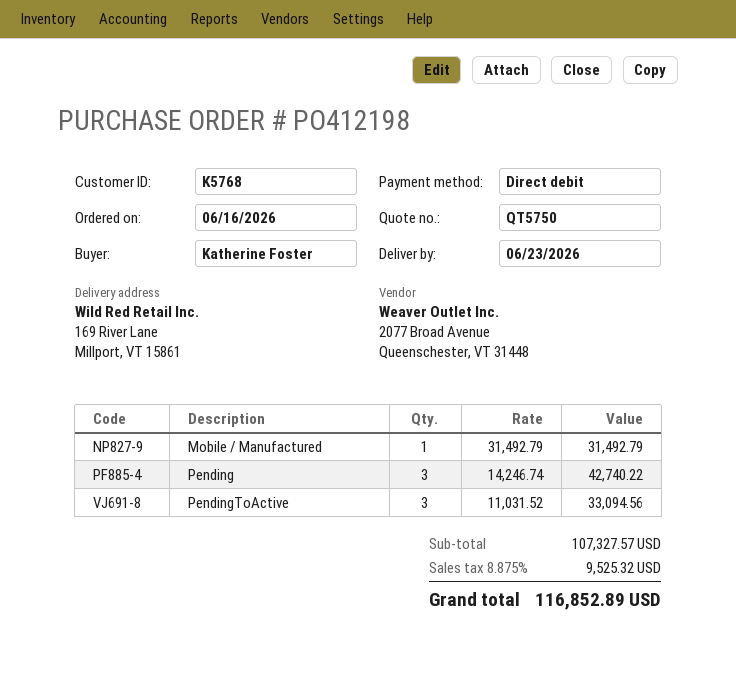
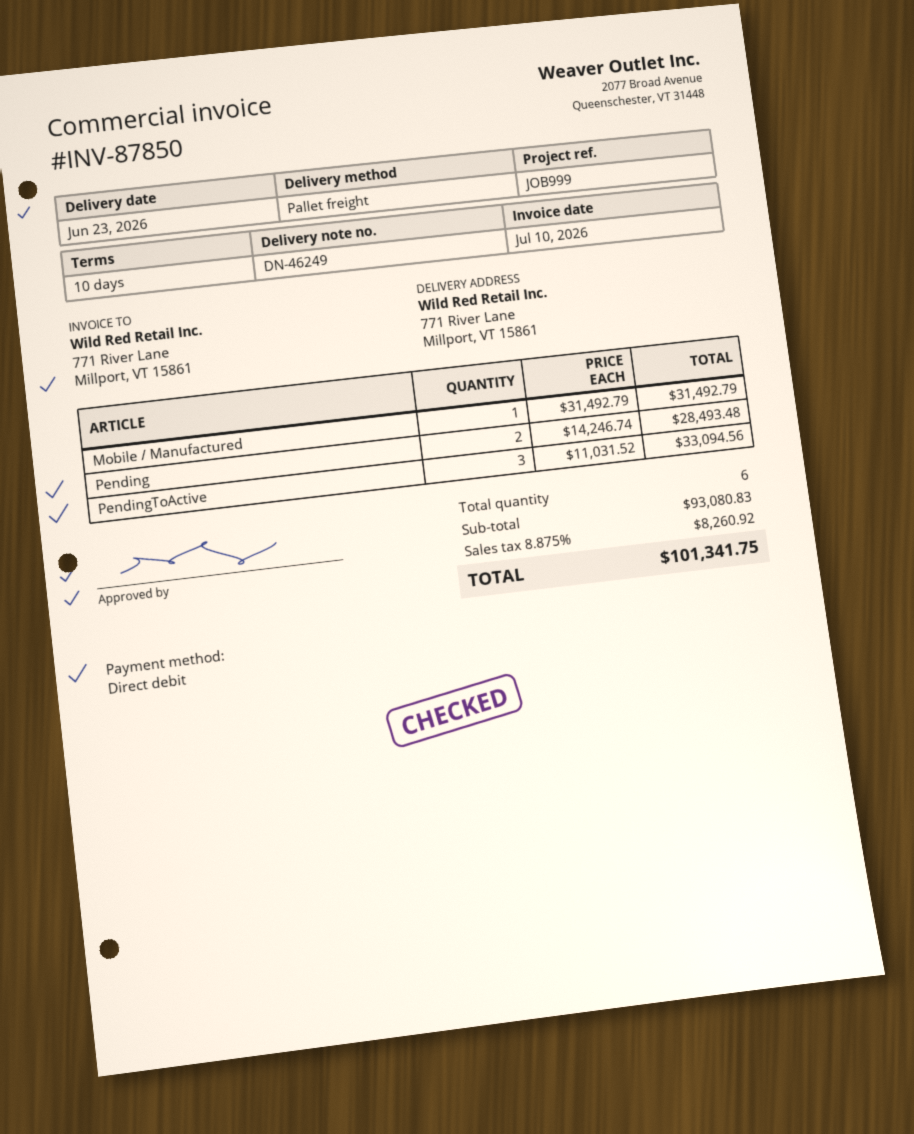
ship to: 169 River Lane, Millport, VT 15861 -> 771 River Lane, Millport, VT 15861
Pending: 3 x 14246.74 = 42740.22 -> 2 x 14246.74 = 28493.48
subtotal: 107327.57 -> 93080.83
tax: 8.875% = 9525.32 -> 8.875% = 8260.92
total: 116852.89 -> 101341.75

